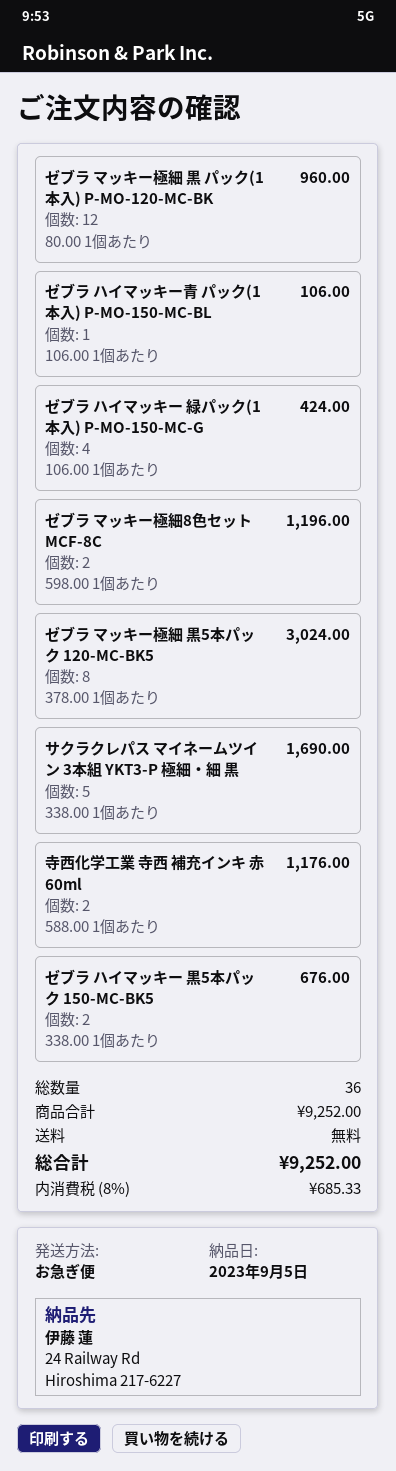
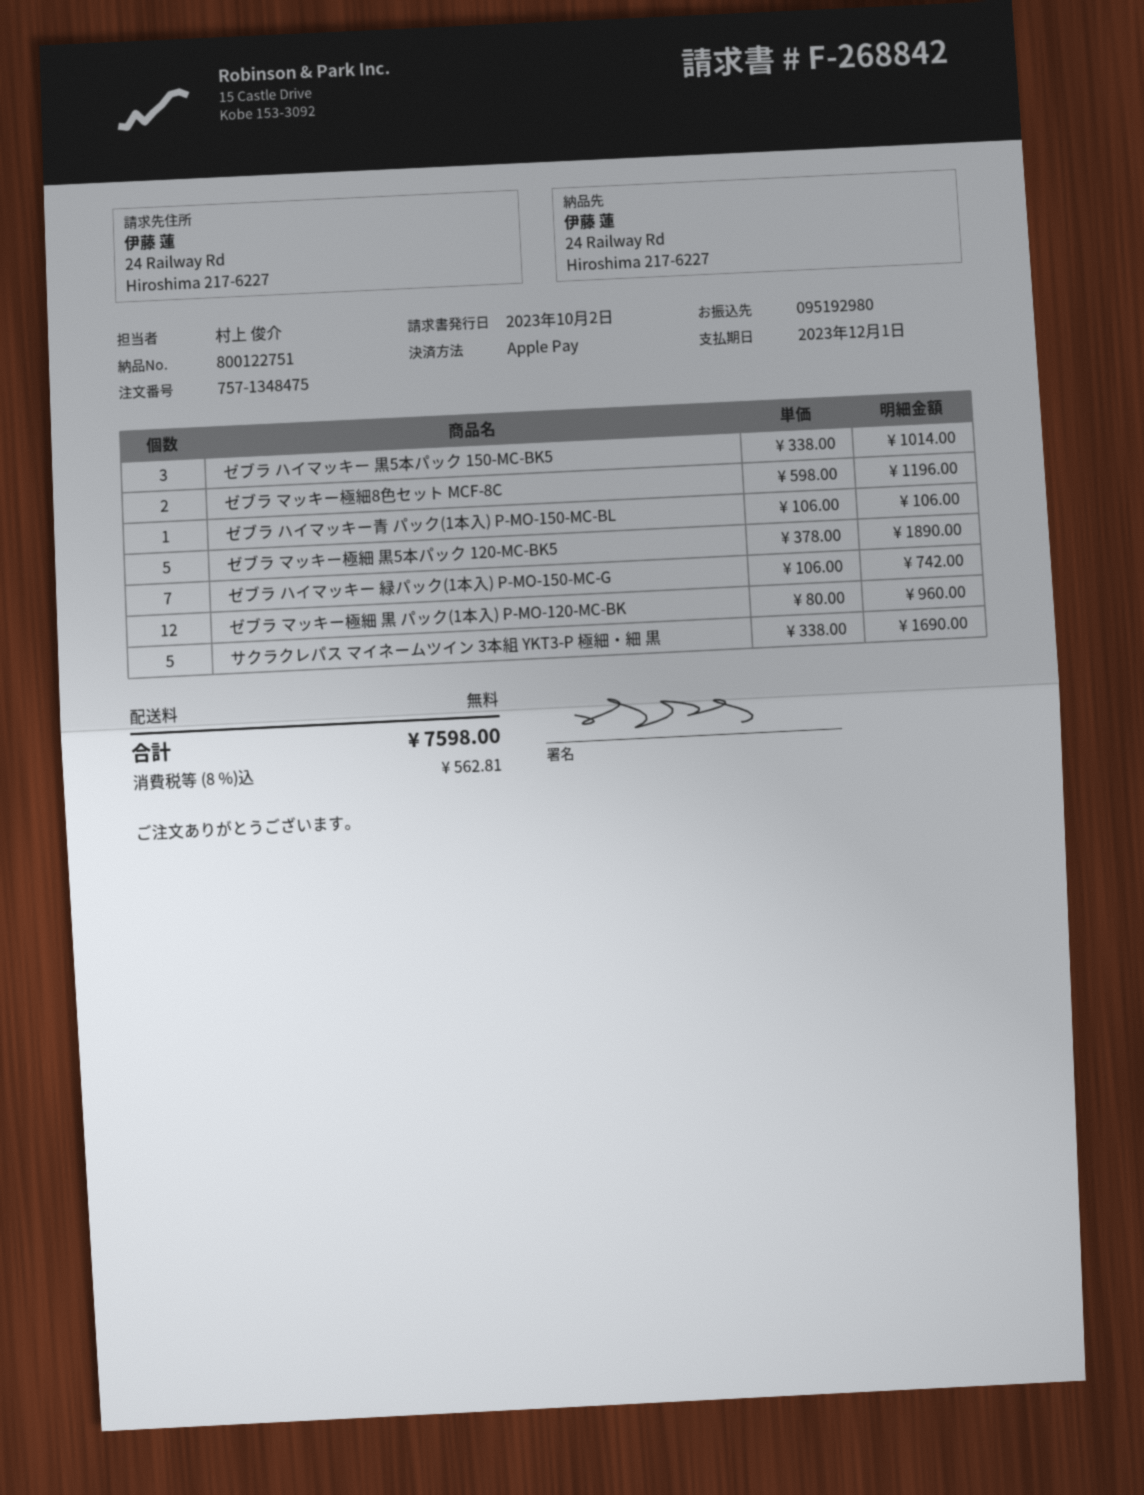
ゼブラ ハイマッキー 緑パック(1本入) P-MO-150-MC-G: 4 x 106.00 = 424.00 -> 7 x 106.00 = 742.00
ゼブラ マッキー極細 黒5本パック 120-MC-BK5: 8 x 378.00 = 3024.00 -> 5 x 378.00 = 1890.00
寺西化学工業 寺西 補充インキ 赤 60ml: 2 x 588.00 = 1176.00 -> none
ゼブラ ハイマッキー 黒5本パック 150-MC-BK5: 2 x 338.00 = 676.00 -> 3 x 338.00 = 1014.00
tax: 8% = 685.33 -> 8% = 562.81
total: 9252.00 -> 7598.00

